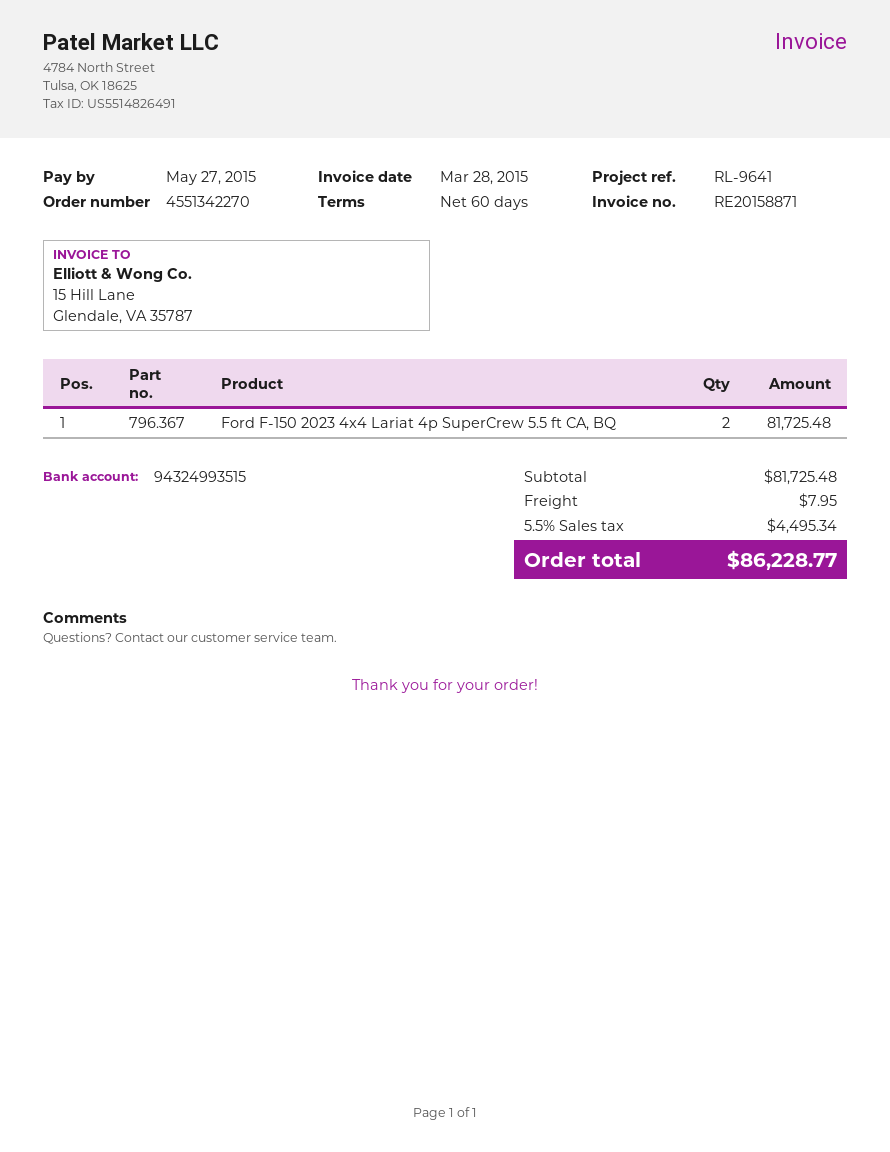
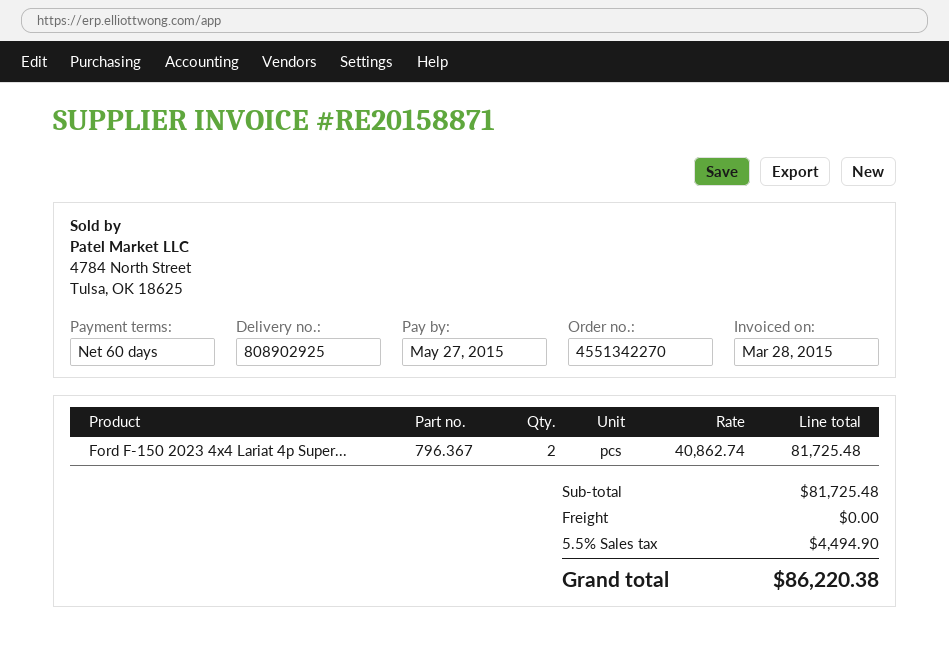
shipping: 7.95 -> 0.00
tax: 5.5% = 4495.34 -> 5.5% = 4494.90
total: 86228.77 -> 86220.38

